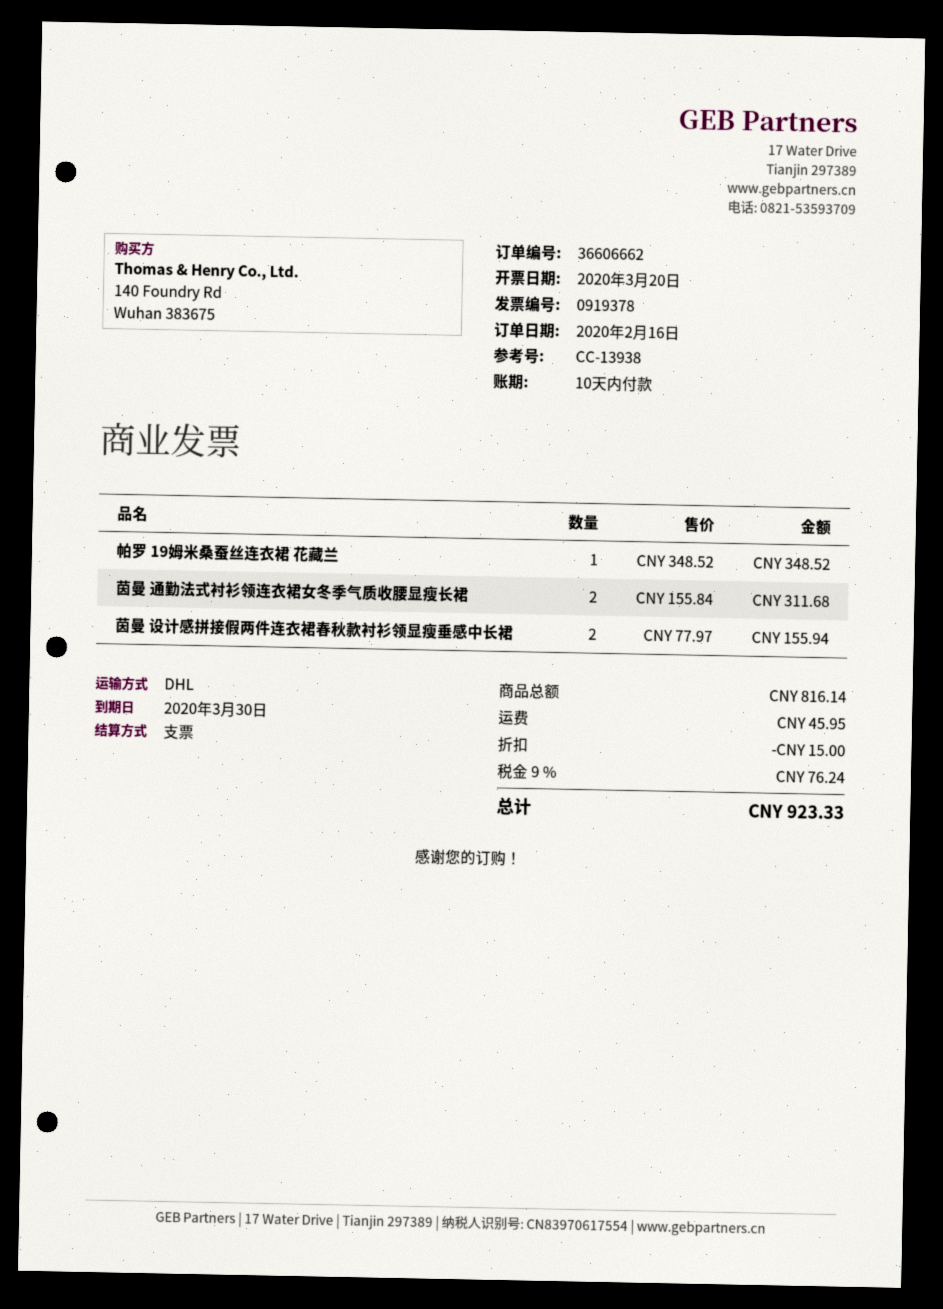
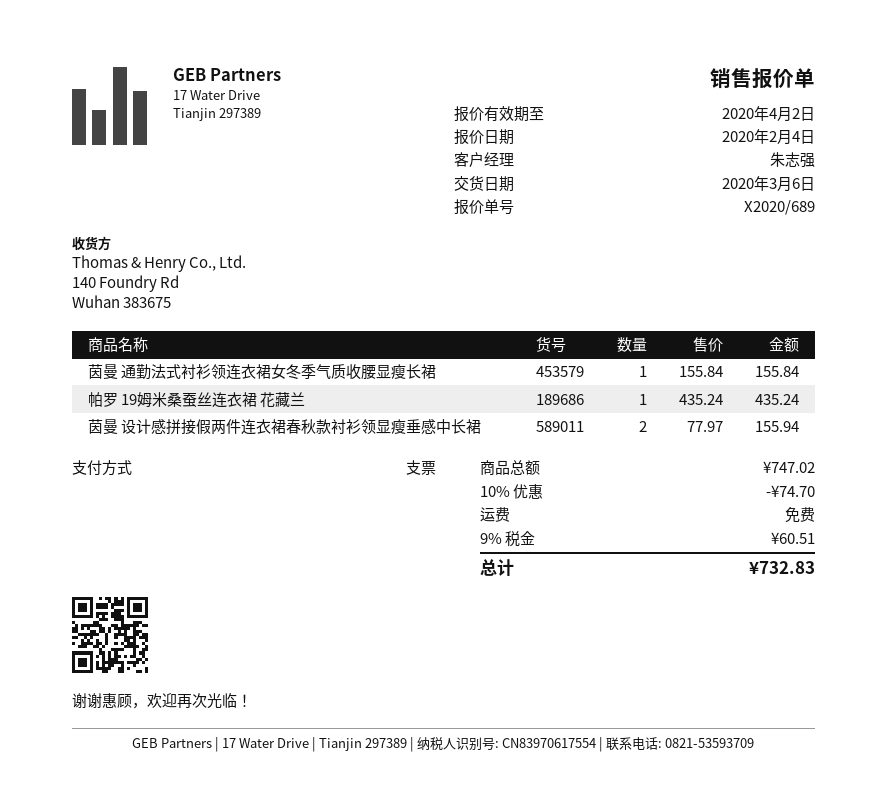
帕罗 19姆米桑蚕丝连衣裙 花藏兰: 1 x 348.52 = 348.52 -> 1 x 435.24 = 435.24
茵曼 通勤法式衬衫领连衣裙女冬季气质收腰显瘦长裙: 2 x 155.84 = 311.68 -> 1 x 155.84 = 155.84
subtotal: 816.14 -> 747.02
discount: 15.00 -> 74.70
shipping: 45.95 -> 0.00
tax: 9% = 76.24 -> 9% = 60.51
total: 923.33 -> 732.83

